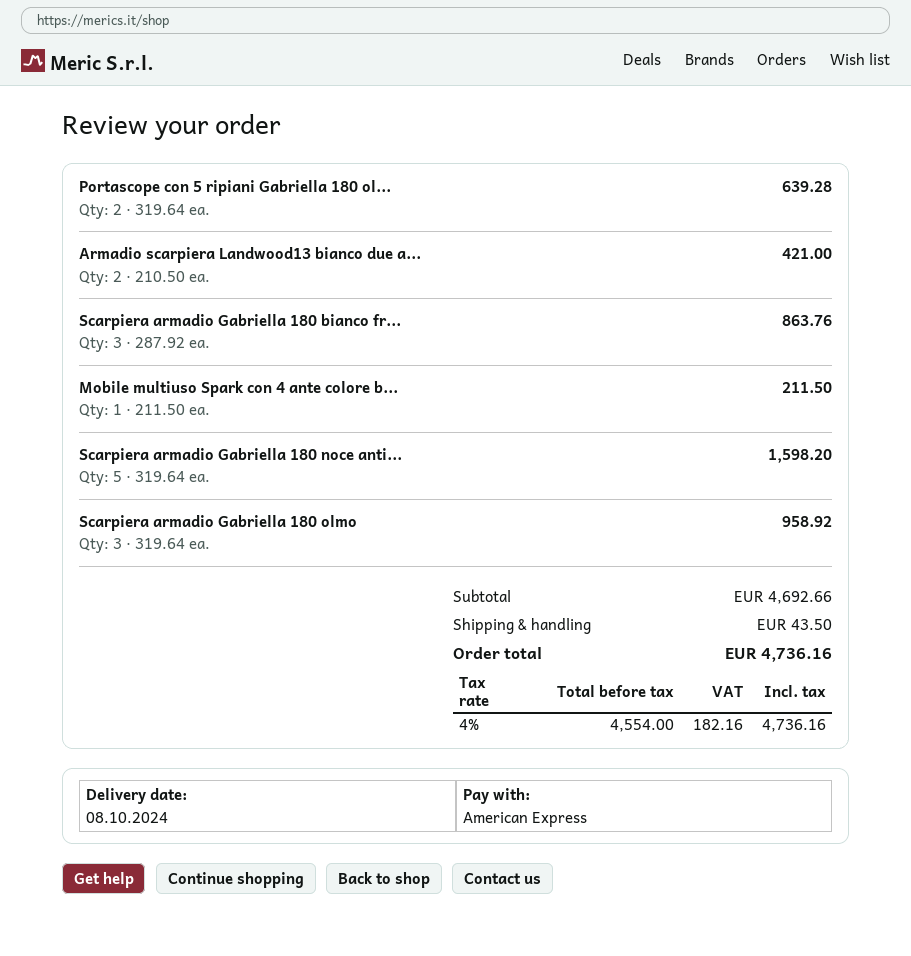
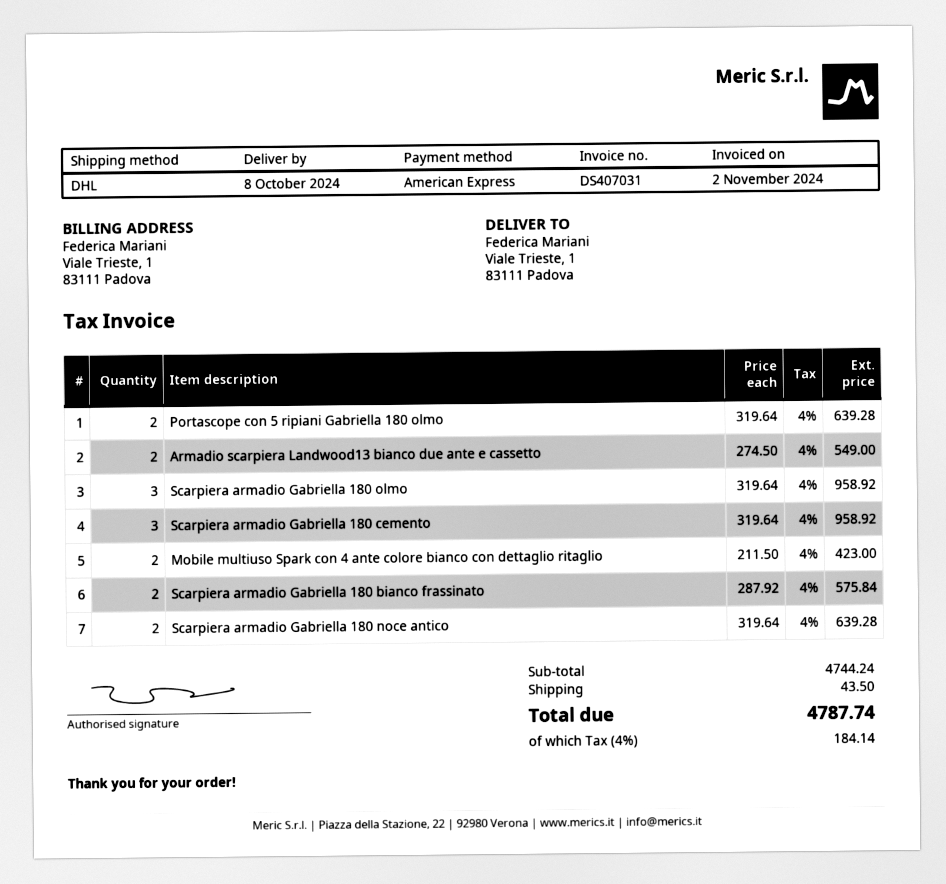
Armadio scarpiera Landwood13 bianco due a...: 2 x 210.50 = 421.00 -> 2 x 274.50 = 549.00
Scarpiera armadio Gabriella 180 bianco fr...: 3 x 287.92 = 863.76 -> 2 x 287.92 = 575.84
Mobile multiuso Spark con 4 ante colore b...: 1 x 211.50 = 211.50 -> 2 x 211.50 = 423.00
Scarpiera armadio Gabriella 180 noce anti...: 5 x 319.64 = 1598.20 -> 2 x 319.64 = 639.28
Scarpiera armadio Gabriella 180 cemento: none -> 3 x 319.64 = 958.92
subtotal: 4692.66 -> 4744.24
tax: 4% = 182.16 -> 4% = 184.14
total: 4736.16 -> 4787.74

